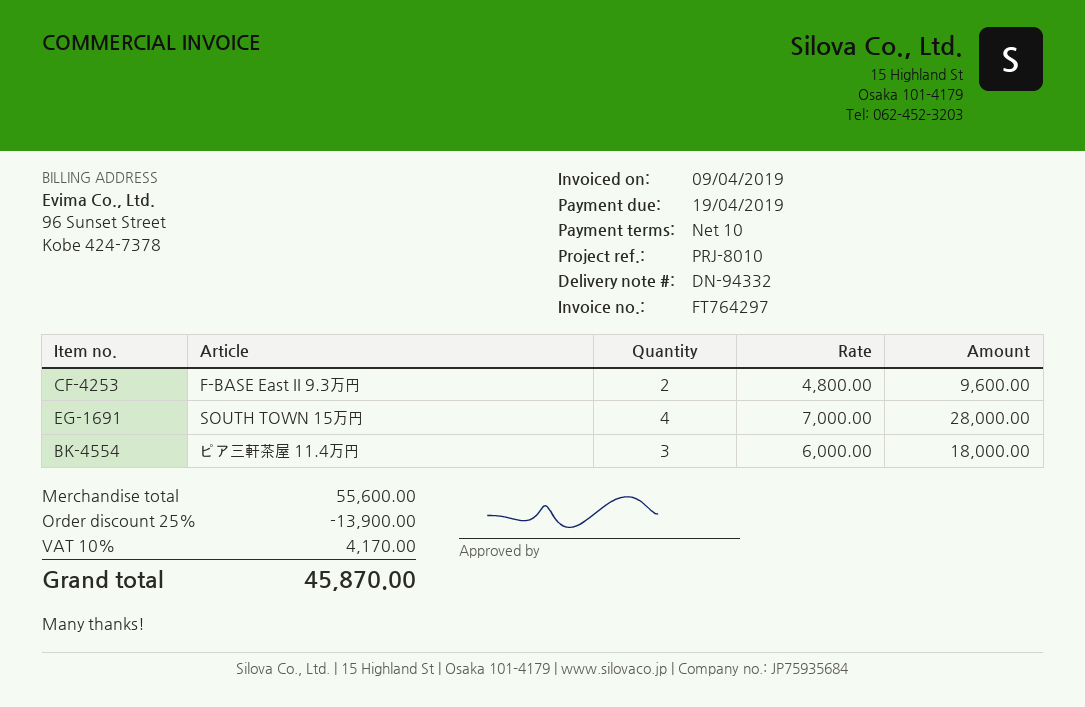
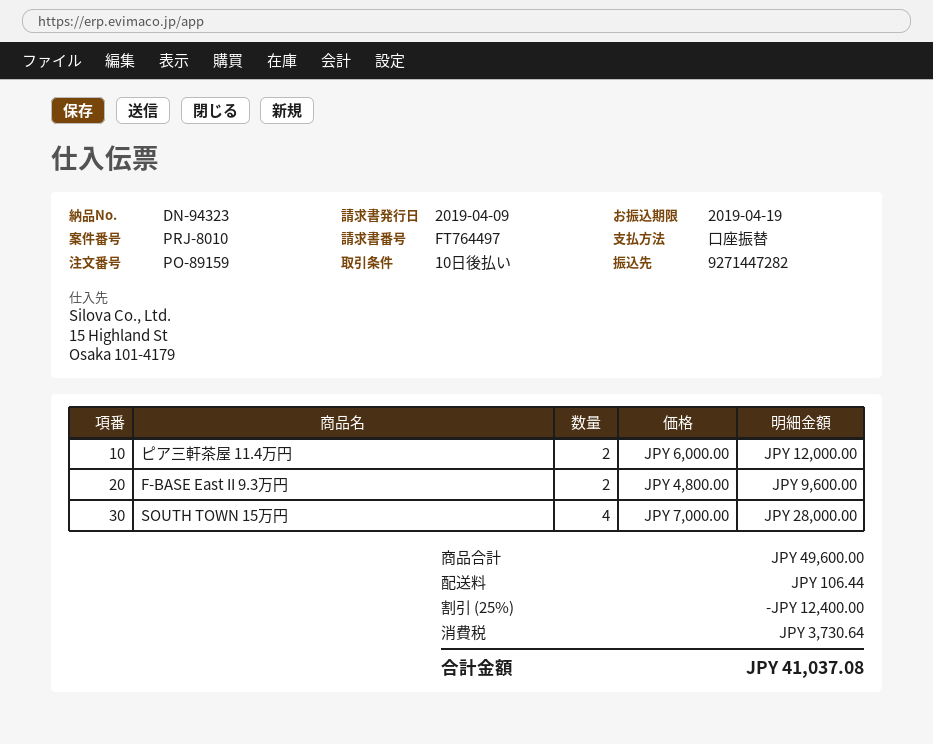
delivery note number: DN-94332 -> DN-94323
invoice number: FT764297 -> FT764497
ピア三軒茶屋 11.4万円: 3 x 6000.00 = 18000.00 -> 2 x 6000.00 = 12000.00
subtotal: 55600.00 -> 49600.00
discount: 25% = 13900.00 -> 25% = 12400.00
shipping: none -> 106.44
tax: 4170.00 -> 3730.64
total: 45870.00 -> 41037.08

